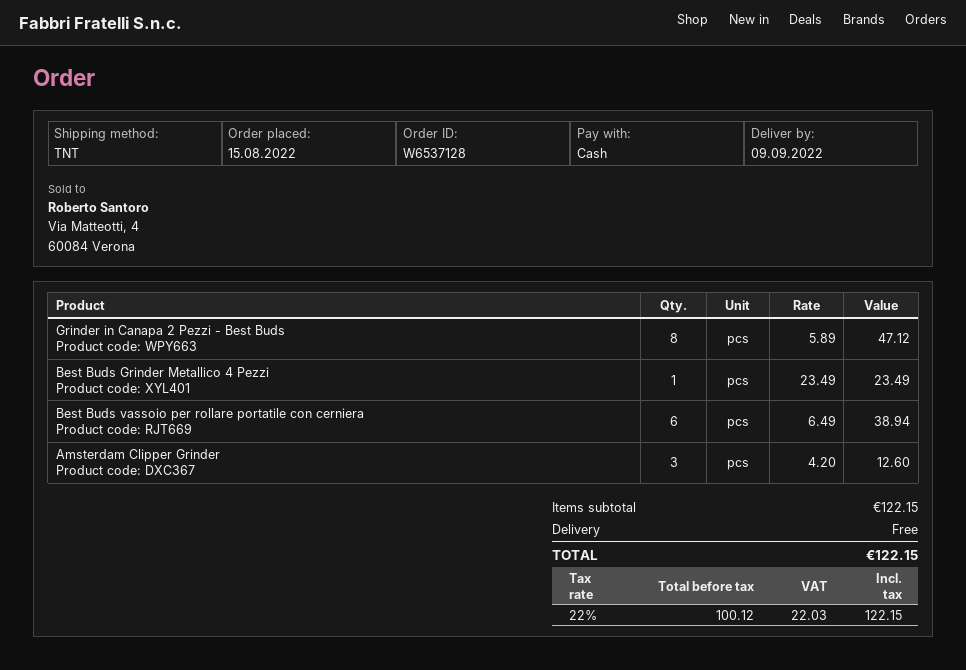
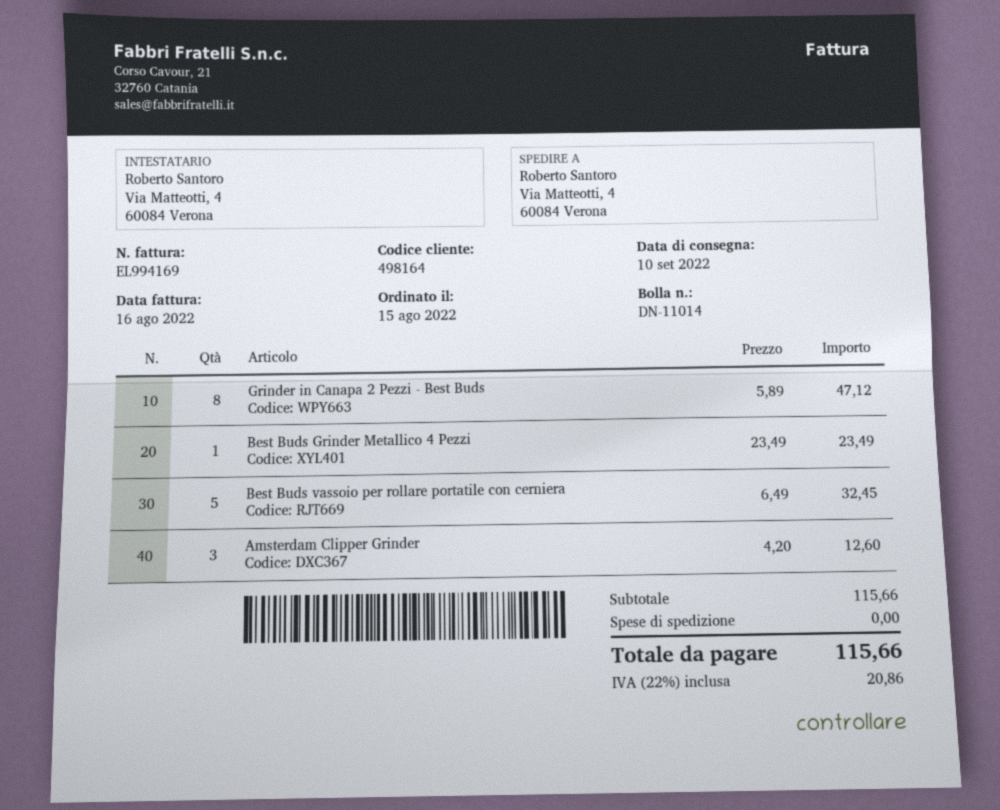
delivery date: 2022-09-09 -> 2022-09-10
Best Buds vassoio per rollare portatile con cerniera: 6 x 6.49 = 38.94 -> 5 x 6.49 = 32.45
subtotal: 122.15 -> 115.66
tax: 22% = 22.03 -> 22% = 20.86
total: 122.15 -> 115.66

